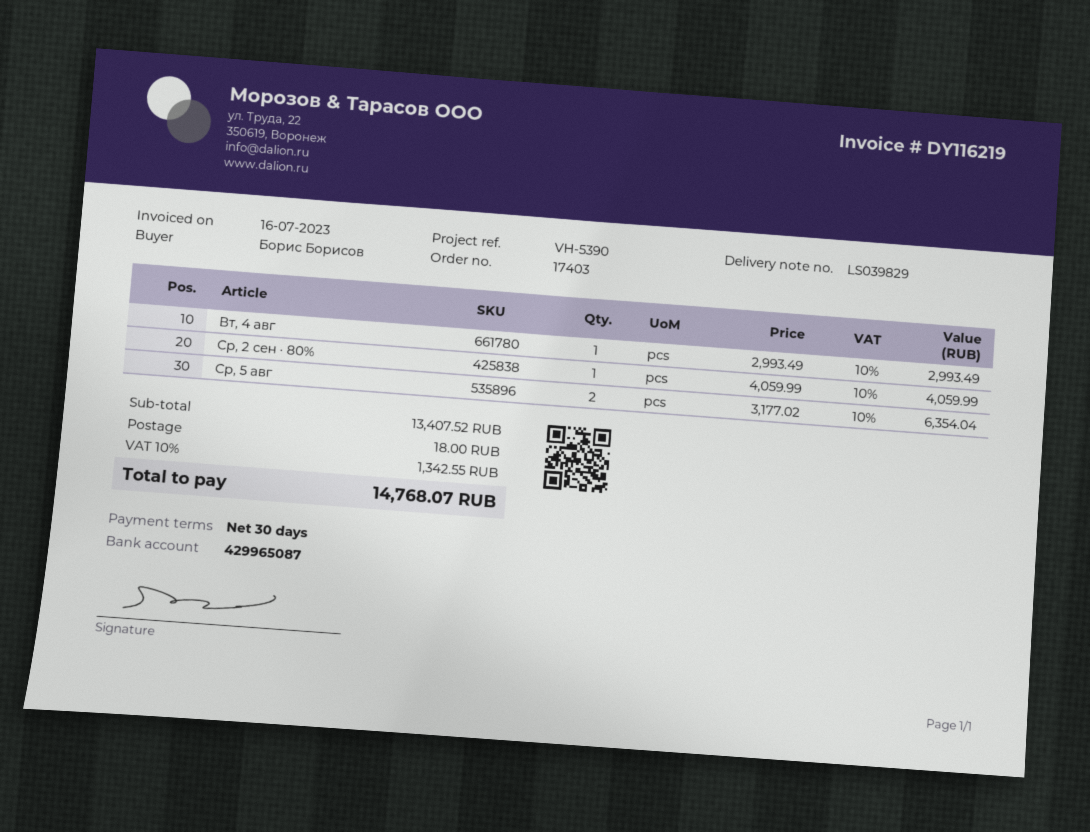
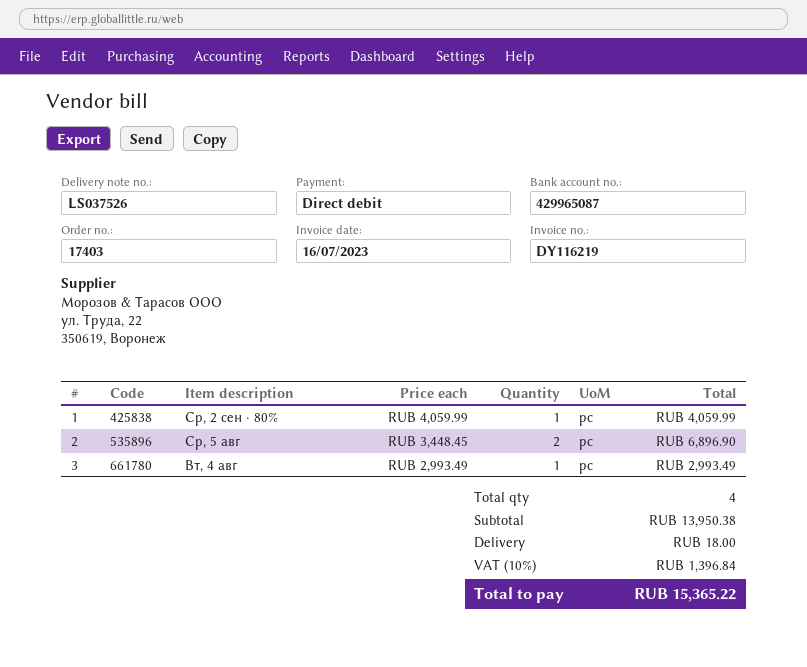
delivery note number: LS039829 -> LS037526
Ср, 5 авг: 2 x 3177.02 = 6354.04 -> 2 x 3448.45 = 6896.90
subtotal: 13407.52 -> 13950.38
tax: 10% = 1342.55 -> 10% = 1396.84
total: 14768.07 -> 15365.22

